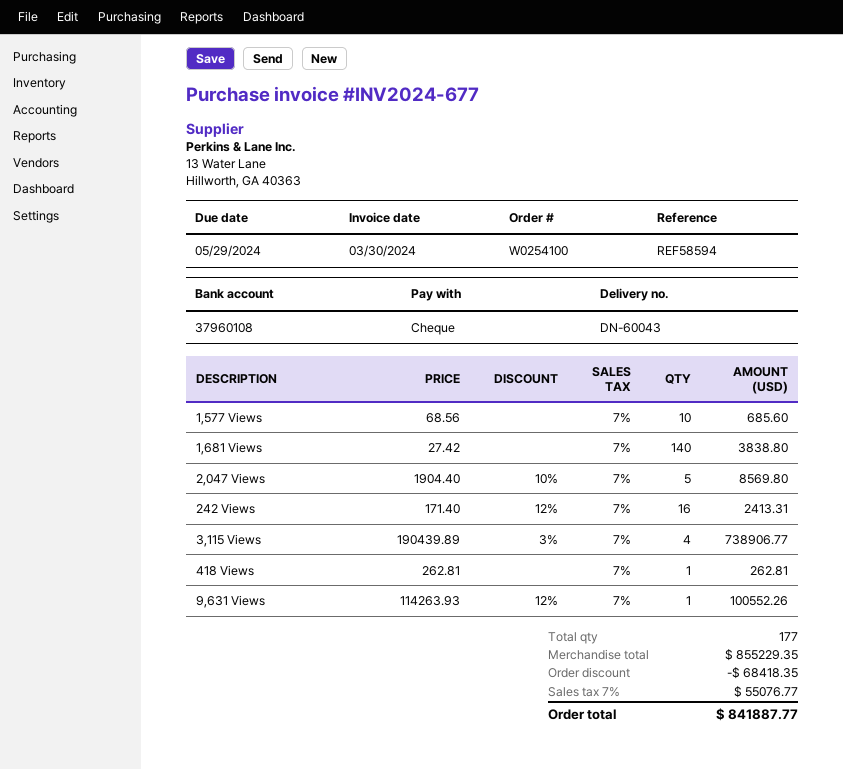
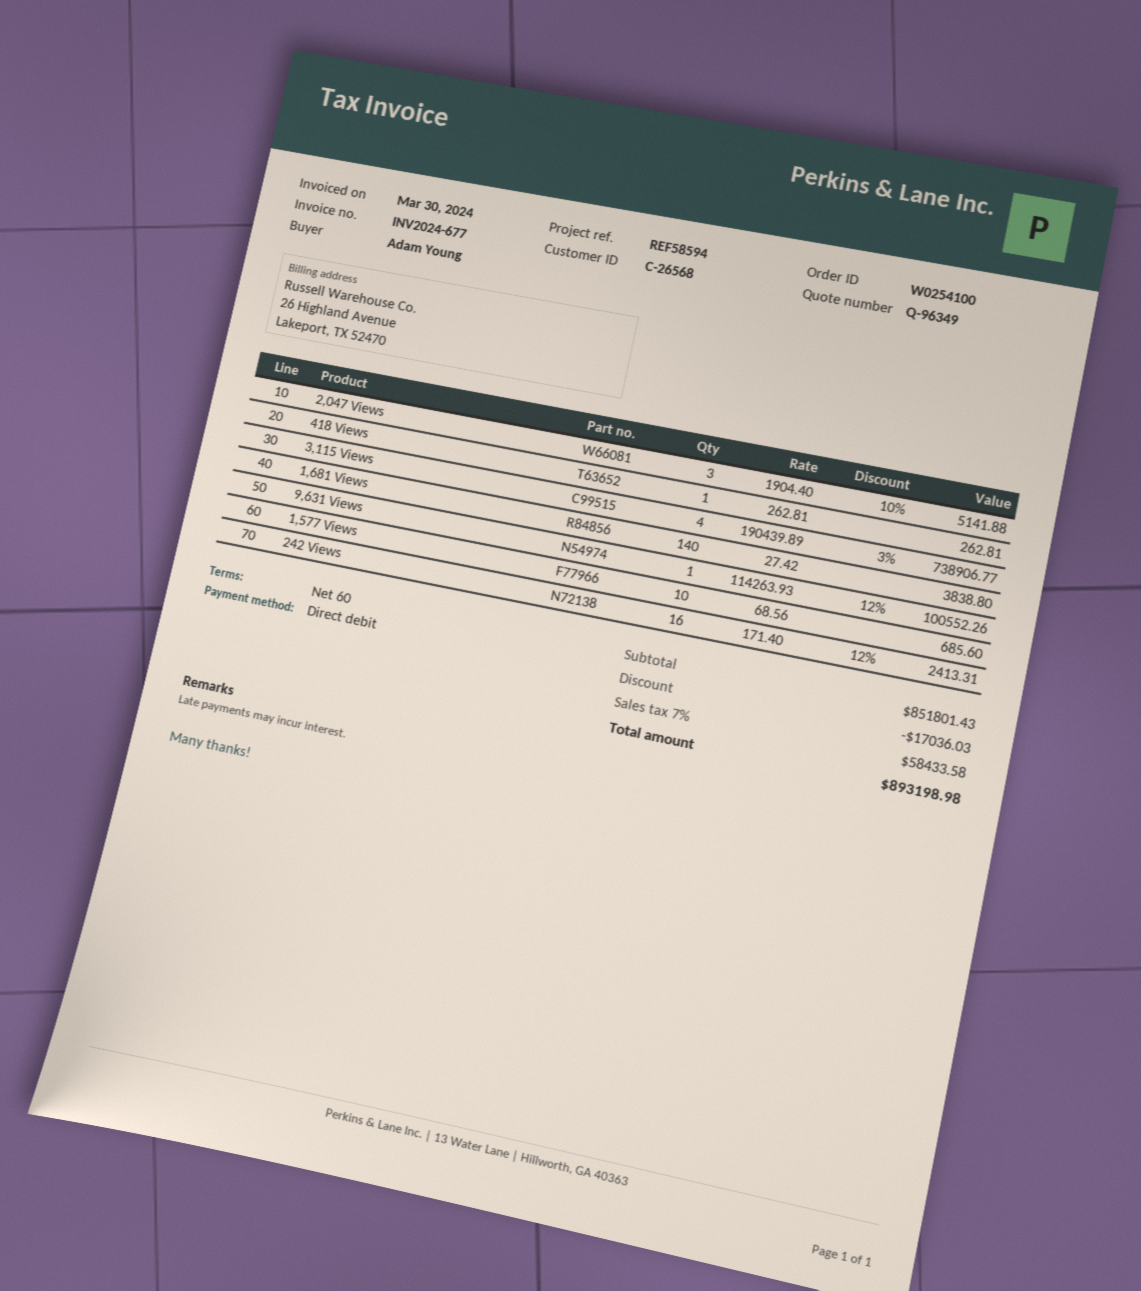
payment method: cheque -> direct debit
2,047 Views: 5 x 1904.40 - 10% = 8569.80 -> 3 x 1904.40 - 10% = 5141.88
subtotal: 855229.35 -> 851801.43
discount: 68418.35 -> 17036.03
tax: 7% = 55076.77 -> 7% = 58433.58
total: 841887.77 -> 893198.98

